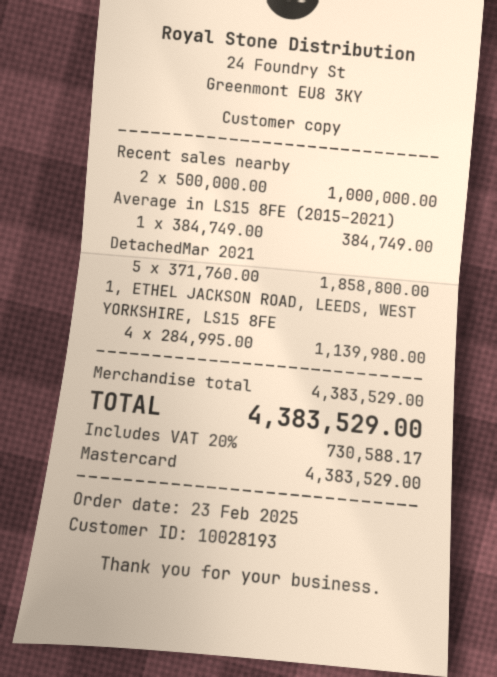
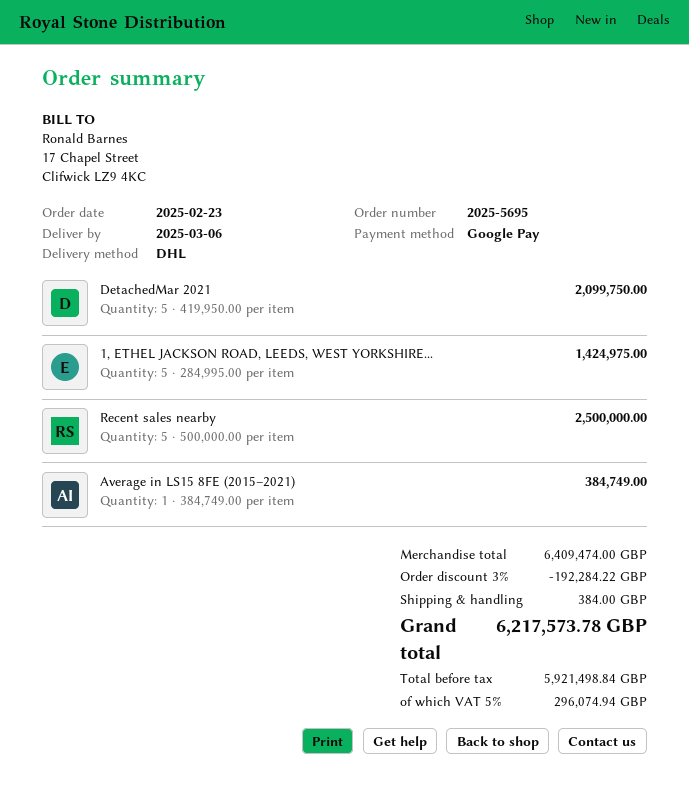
payment method: Mastercard -> Google Pay
Recent sales nearby: 2 x 500000.00 = 1000000.00 -> 5 x 500000.00 = 2500000.00
DetachedMar 2021: 5 x 371760.00 = 1858800.00 -> 5 x 419950.00 = 2099750.00
1, ETHEL JACKSON ROAD, LEEDS, WEST YORKSHIRE, LS15 8FE: 4 x 284995.00 = 1139980.00 -> 5 x 284995.00 = 1424975.00
subtotal: 4383529.00 -> 6409474.00
discount: none -> 3% = 192284.22
shipping: none -> 384.00
tax: 20% = 730588.17 -> 5% = 296074.94
total: 4383529.00 -> 6217573.78

